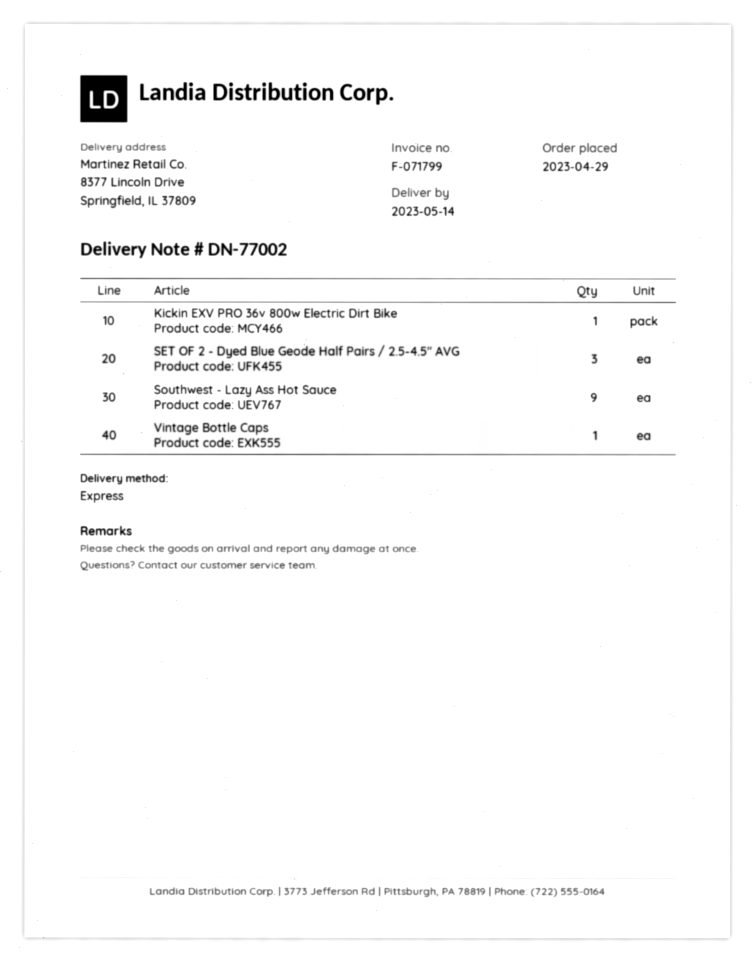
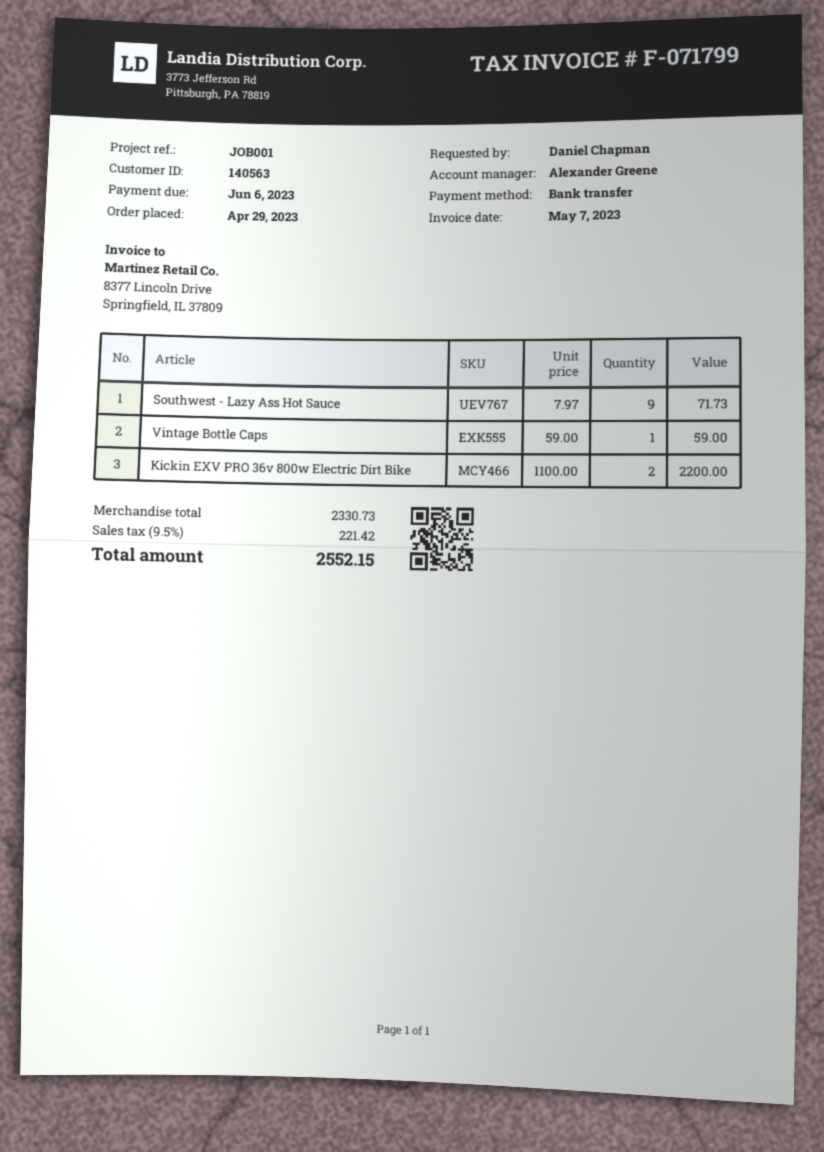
Kickin EXV PRO 36v 800w Electric Dirt Bike: 1 -> 2
SET OF 2 - Dyed Blue Geode Half Pairs / 2.5-4.5" AVG: 3 -> none

